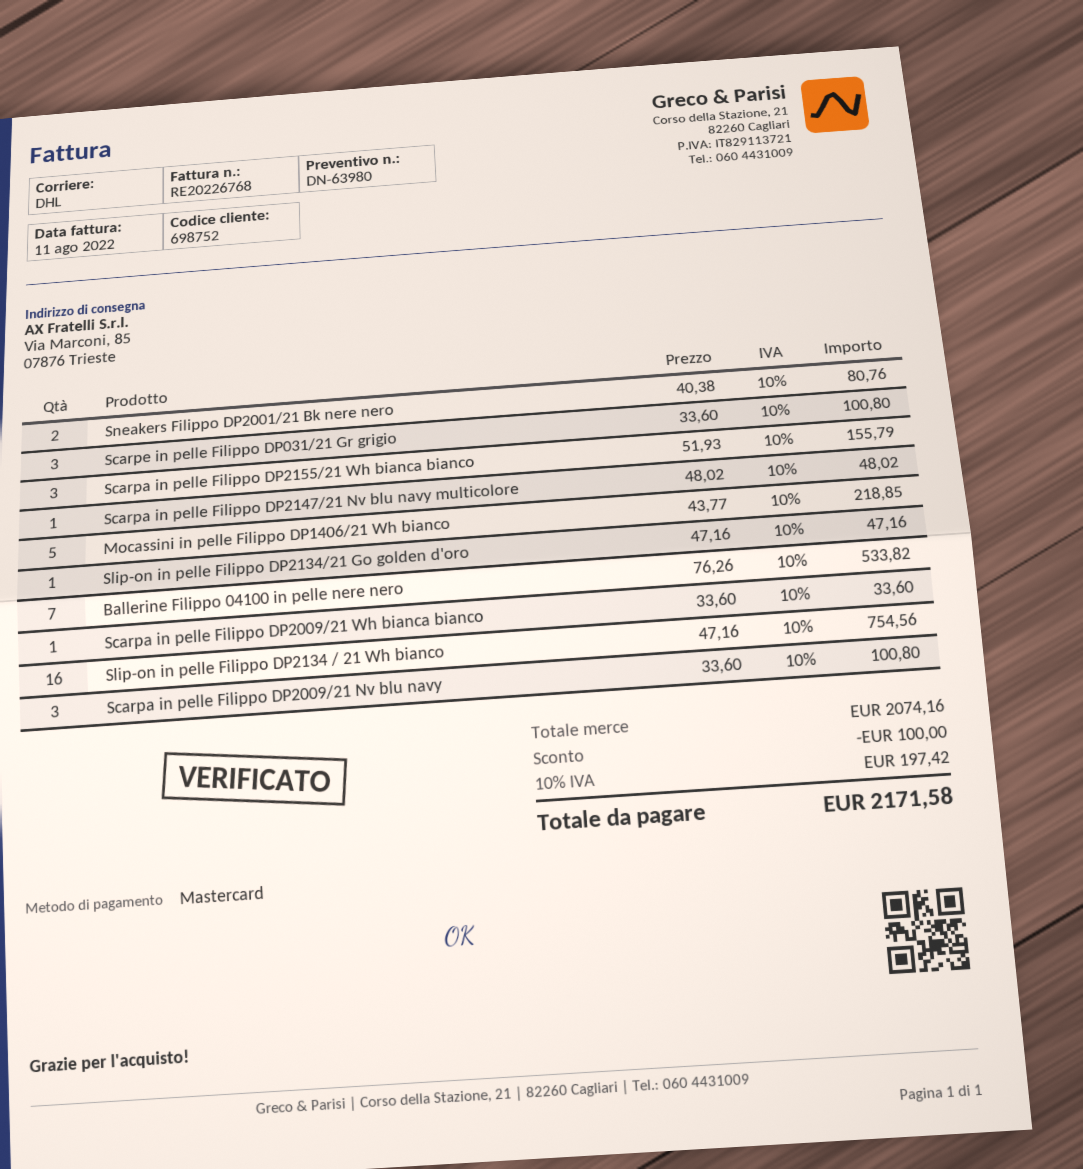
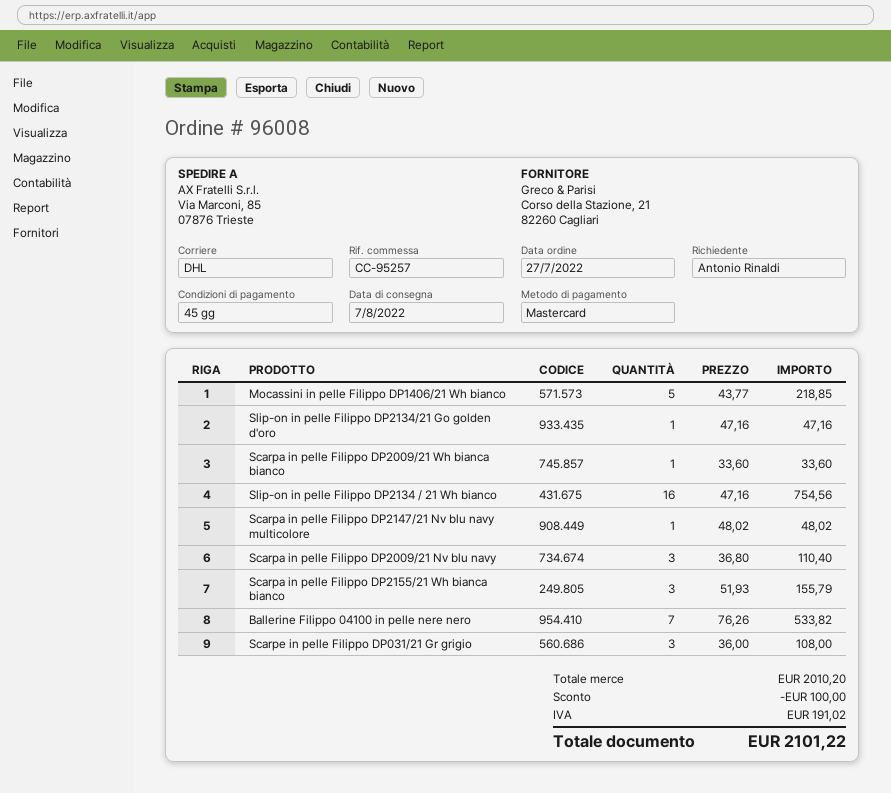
Sneakers Filippo DP2001/21 Bk nere nero: 2 x 40.38 = 80.76 -> none
Scarpe in pelle Filippo DP031/21 Gr grigio: 3 x 33.60 = 100.80 -> 3 x 36.00 = 108.00
Scarpa in pelle Filippo DP2009/21 Nv blu navy: 3 x 33.60 = 100.80 -> 3 x 36.80 = 110.40
subtotal: 2074.16 -> 2010.20
tax: 197.42 -> 191.02
total: 2171.58 -> 2101.22

